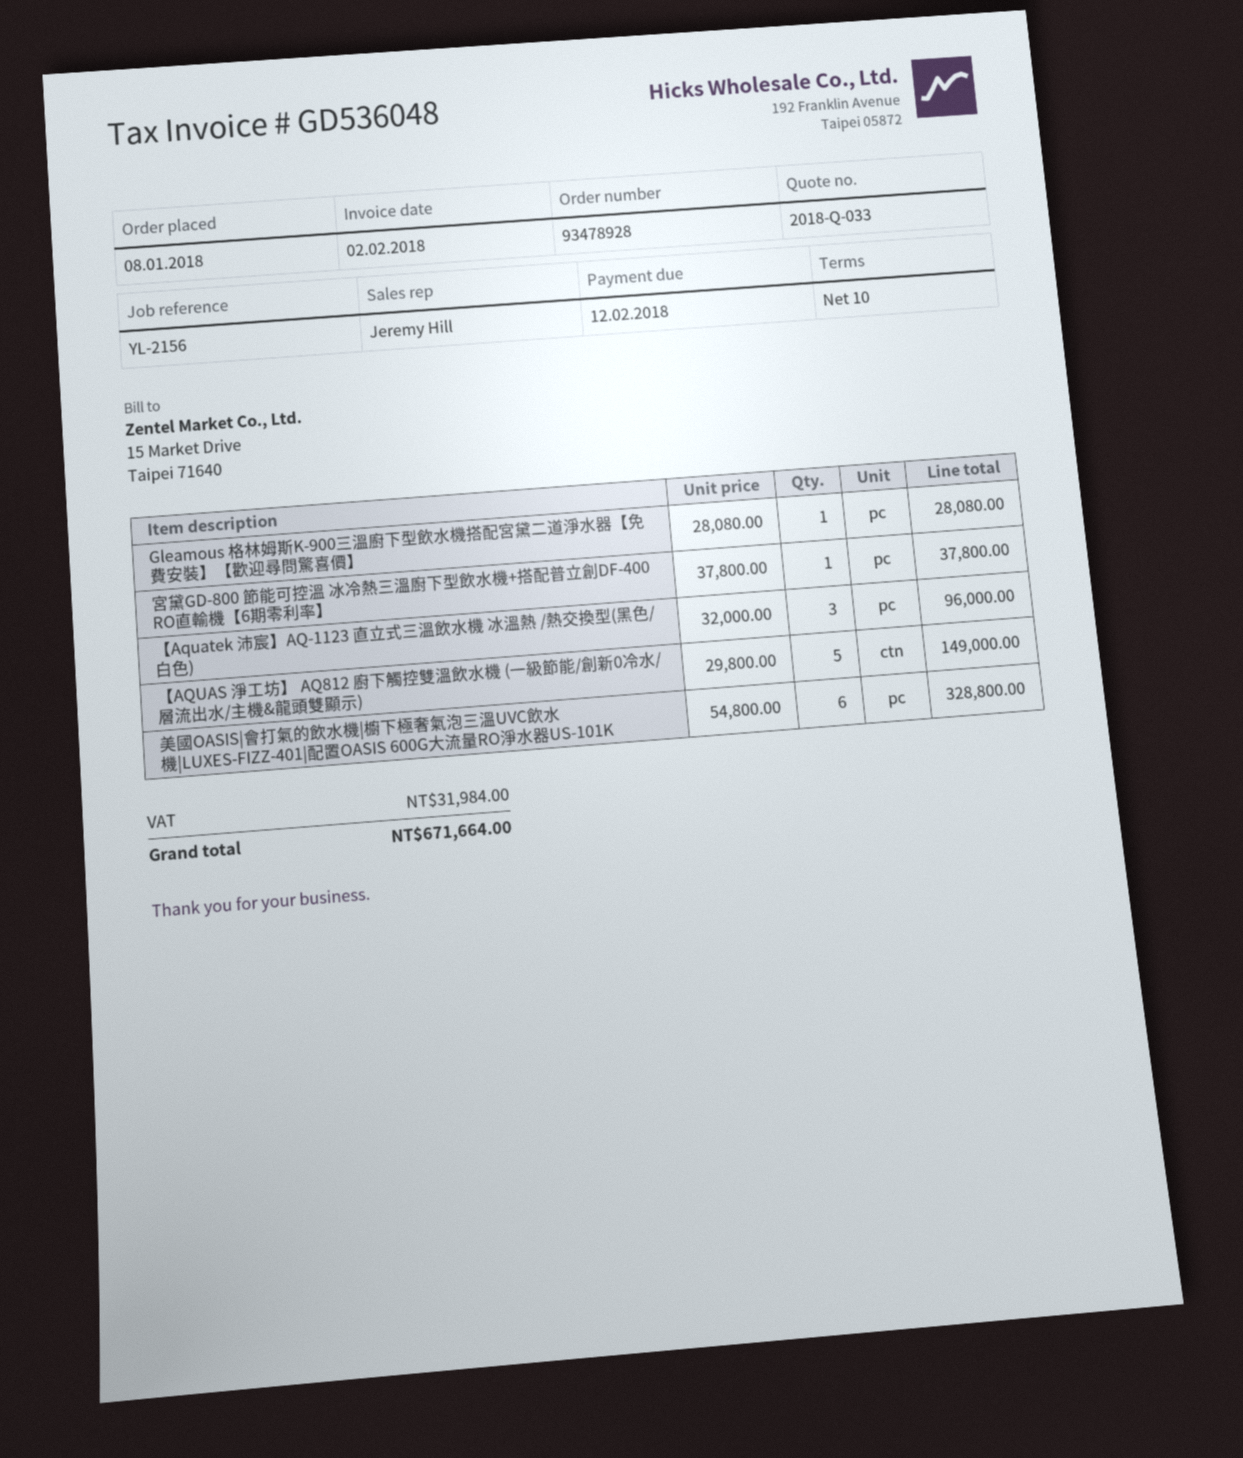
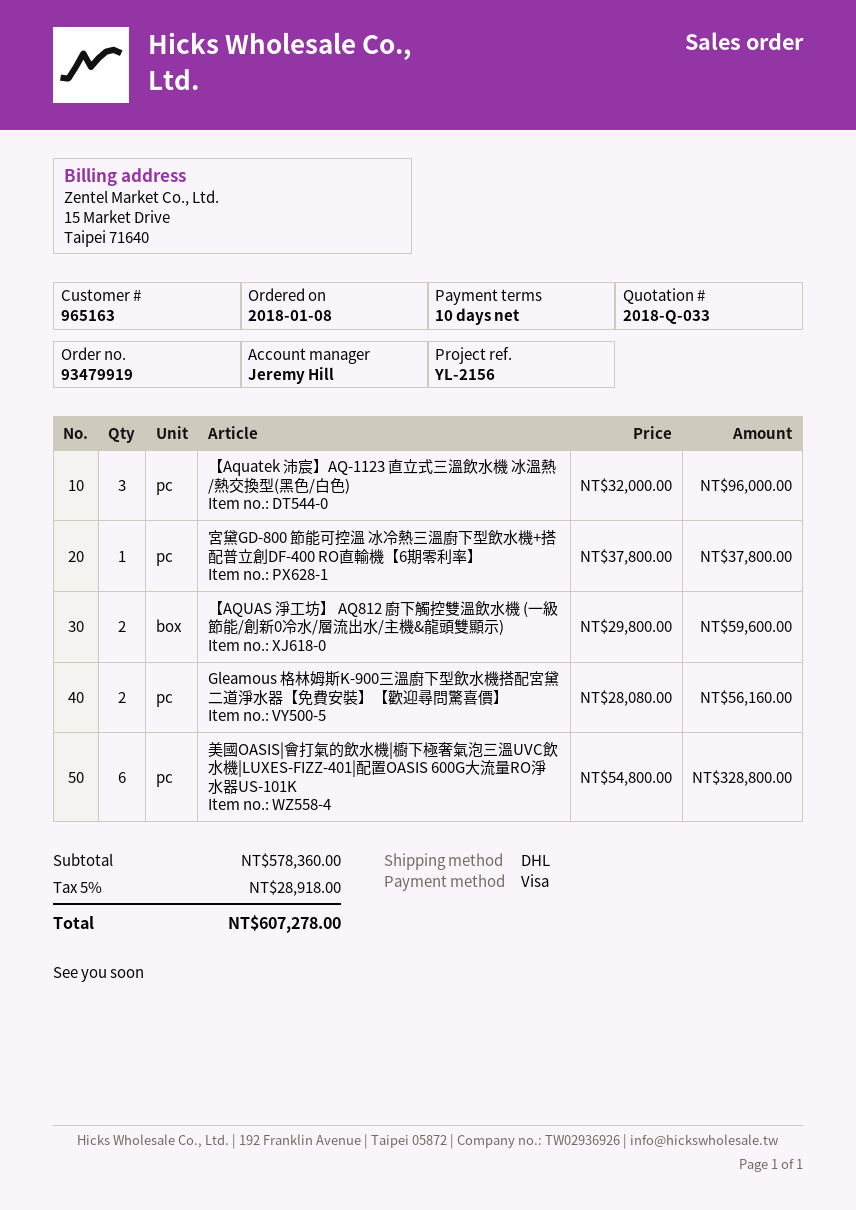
order number: 93478928 -> 93479919
Gleamous 格林姆斯K-900三溫廚下型飲水機搭配宮黛二道淨水器【免費安裝】【歡迎尋問驚喜價】: 1 x 28080.00 = 28080.00 -> 2 x 28080.00 = 56160.00
【AQUAS 淨工坊】 AQ812 廚下觸控雙溫飲水機 (一級節能/創新0冷水/層流出水/主機&龍頭雙顯示): 5 x 29800.00 = 149000.00 -> 2 x 29800.00 = 59600.00
tax: 31984.00 -> 28918.00
total: 671664.00 -> 607278.00

